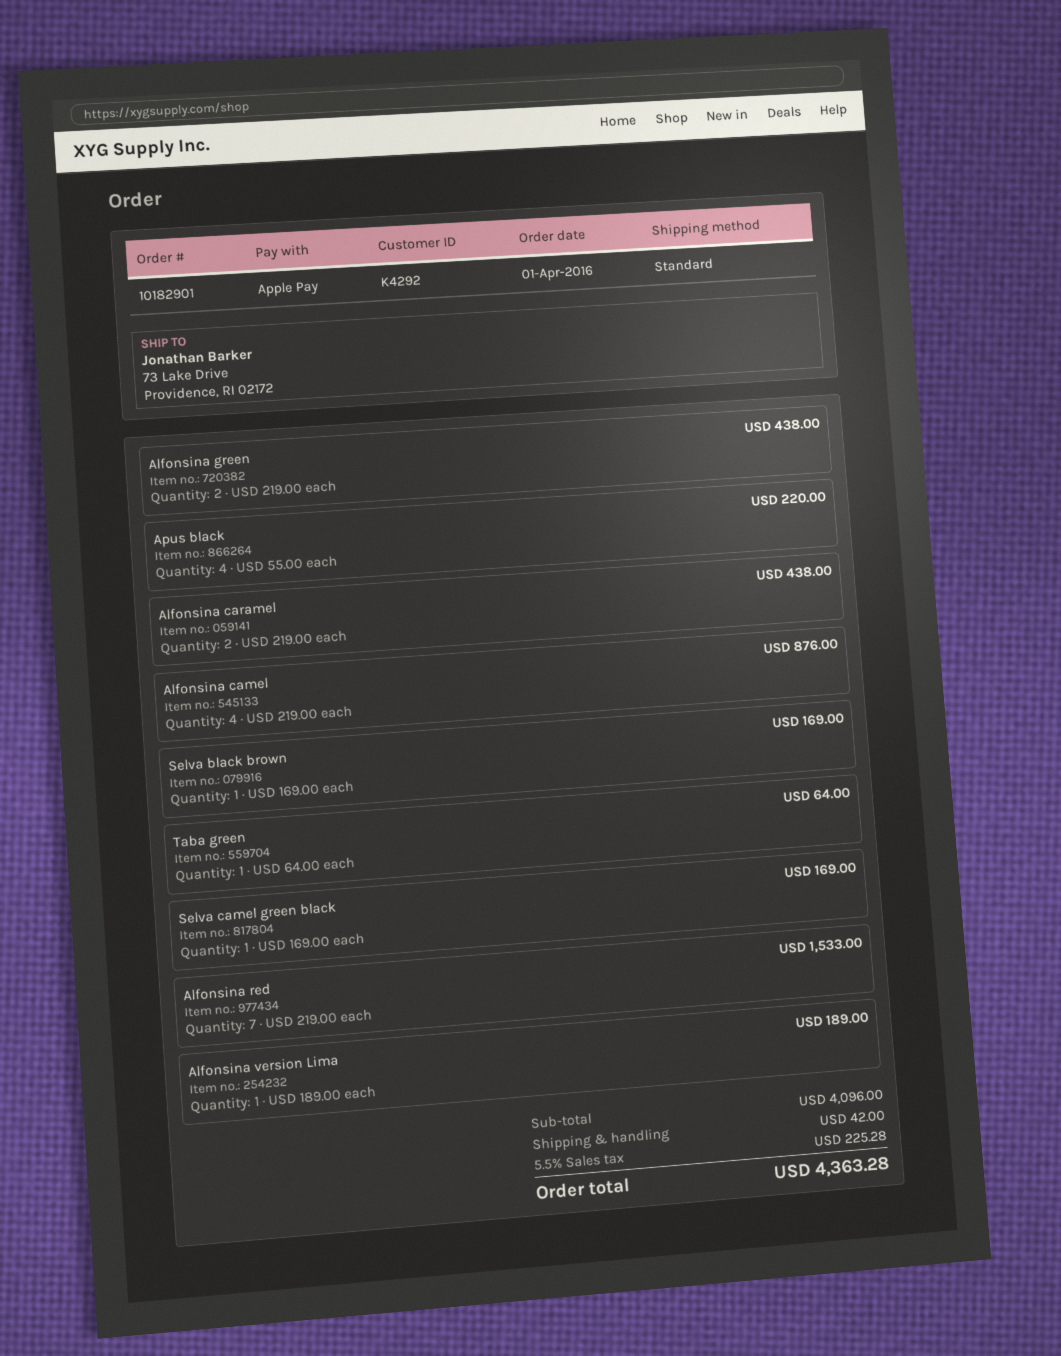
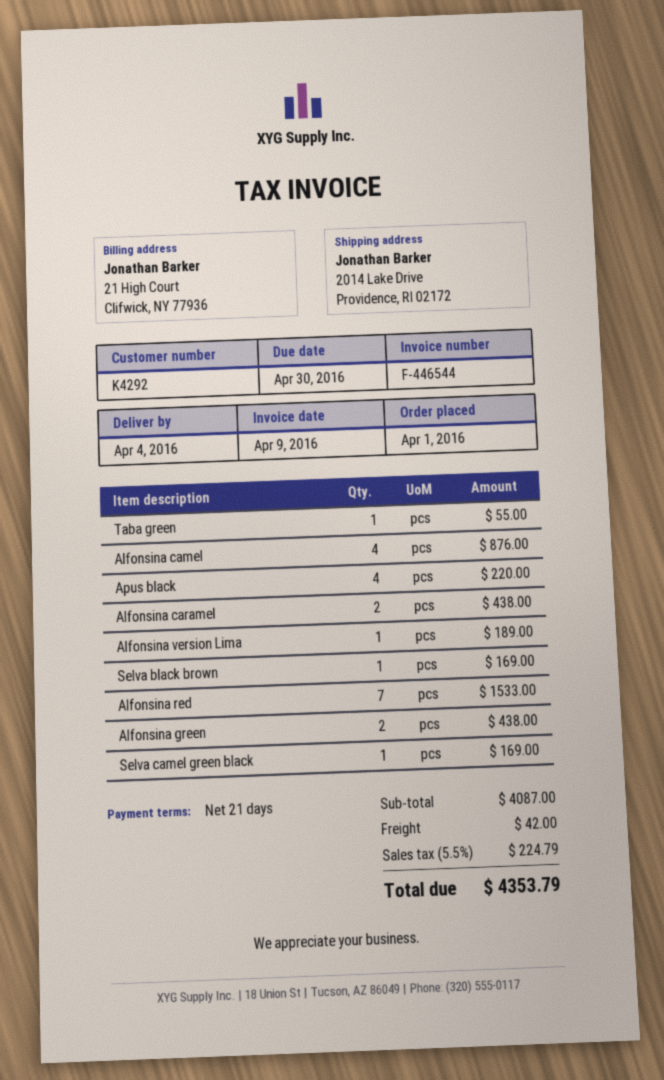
ship to: 73 Lake Drive, Providence, RI 02172 -> 2014 Lake Drive, Providence, RI 02172
Taba green: 1 for 64.00 -> 1 for 55.00
subtotal: 4096.00 -> 4087.00
tax: 5.5% = 225.28 -> 5.5% = 224.79
total: 4363.28 -> 4353.79

